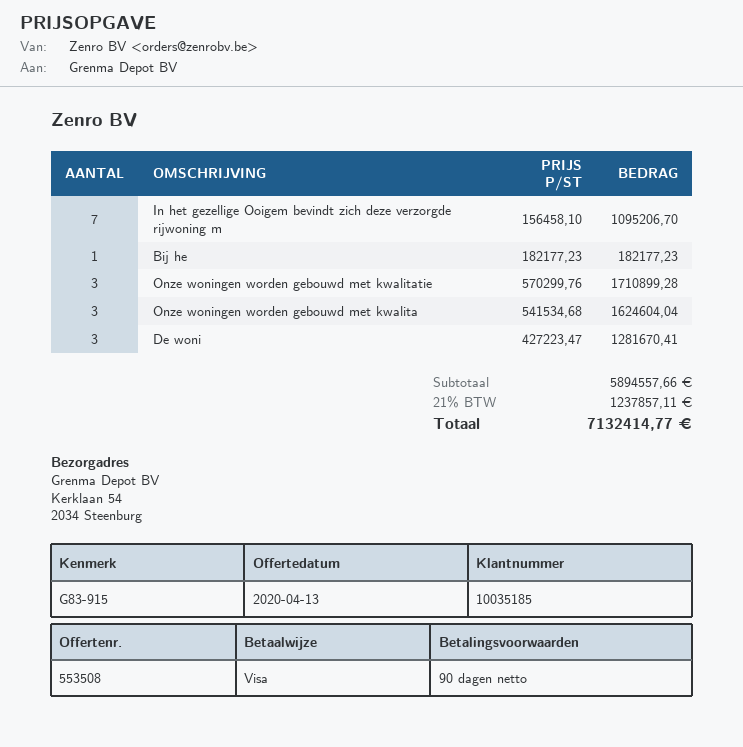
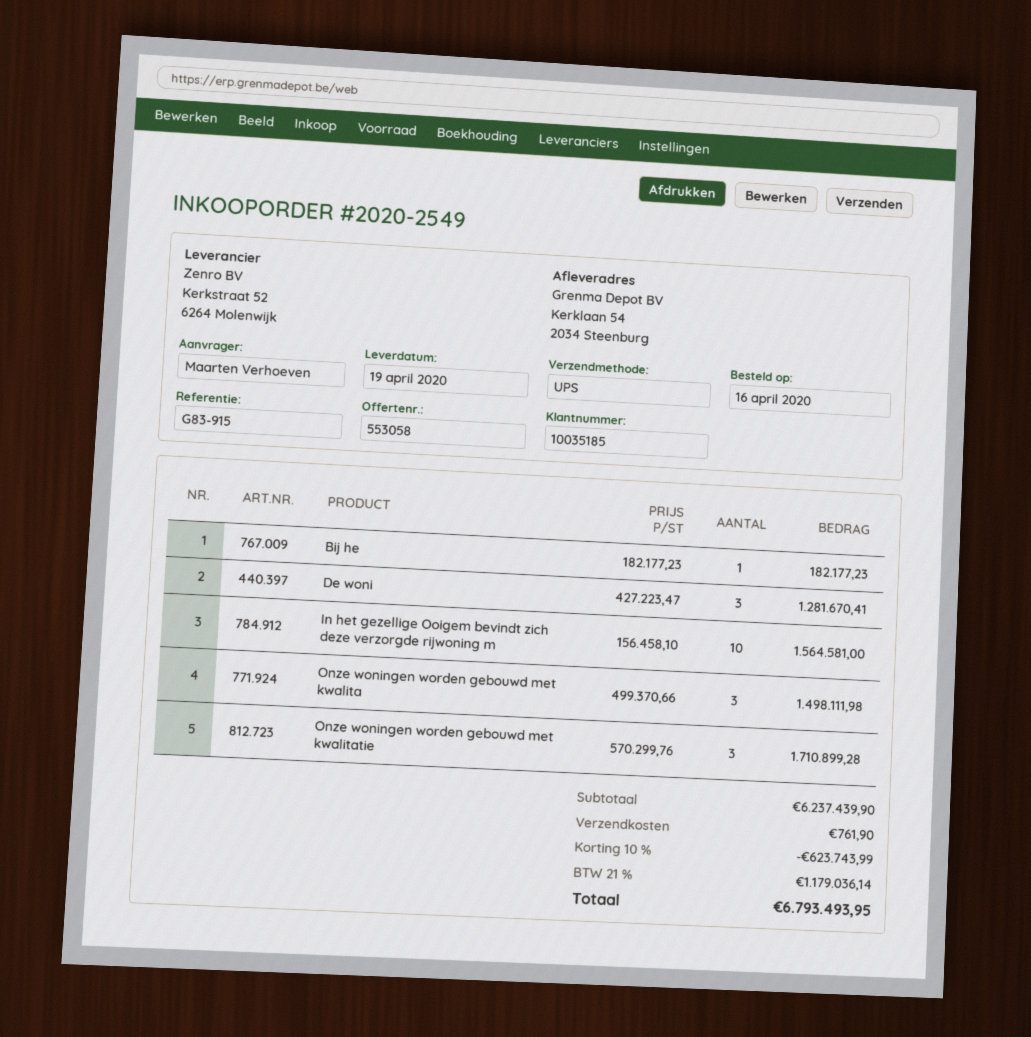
quote number: 553508 -> 553058
In het gezellige Ooigem bevindt zich deze verzorgde rijwoning m: 7 x 156458.10 = 1095206.70 -> 10 x 156458.10 = 1564581.00
Onze woningen worden gebouwd met kwalita: 3 x 541534.68 = 1624604.04 -> 3 x 499370.66 = 1498111.98
subtotal: 5894557.66 -> 6237439.90
discount: none -> 10% = 623743.99
shipping: none -> 761.90
tax: 21% = 1237857.11 -> 21% = 1179036.14
total: 7132414.77 -> 6793493.95

